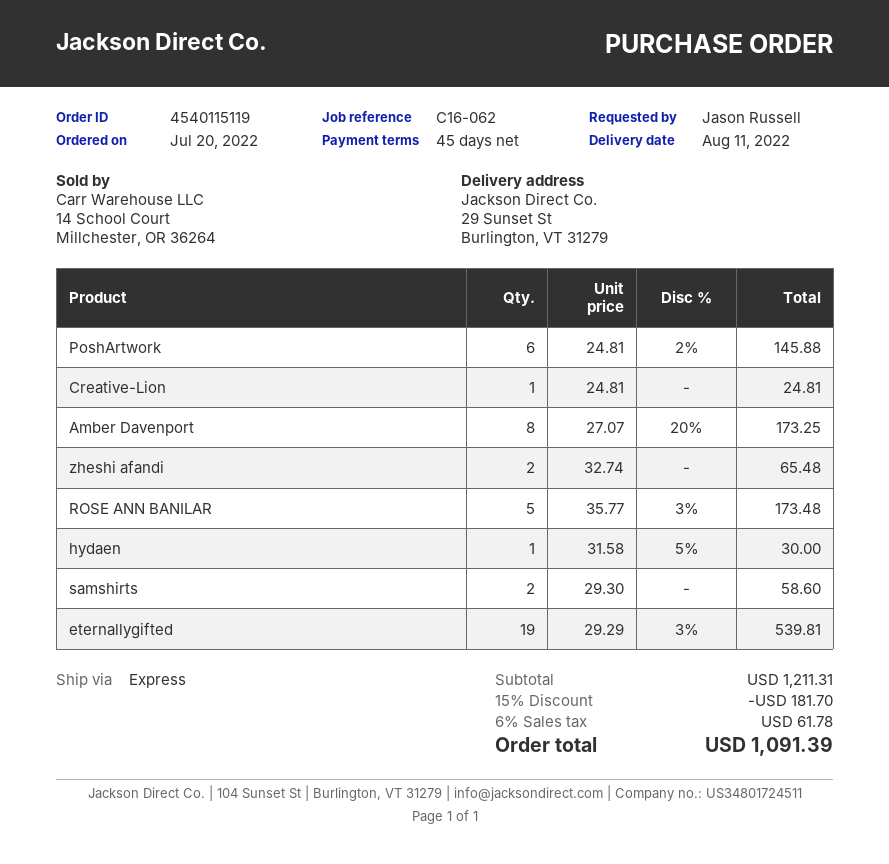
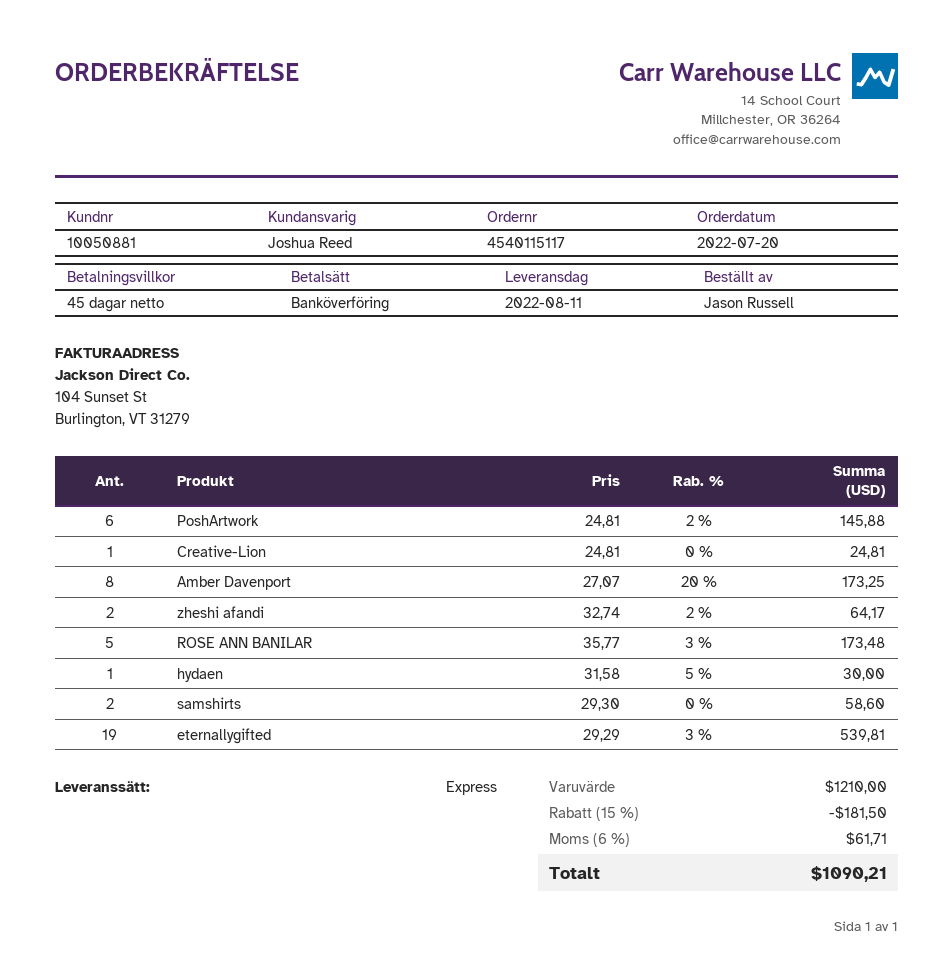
order number: 4540115119 -> 4540115117
zheshi afandi: 2 x 32.74 = 65.48 -> 2 x 32.74 - 2% = 64.17
subtotal: 1211.31 -> 1210.00
discount: 15% = 181.70 -> 15% = 181.50
tax: 6% = 61.78 -> 6% = 61.71
total: 1091.39 -> 1090.21

